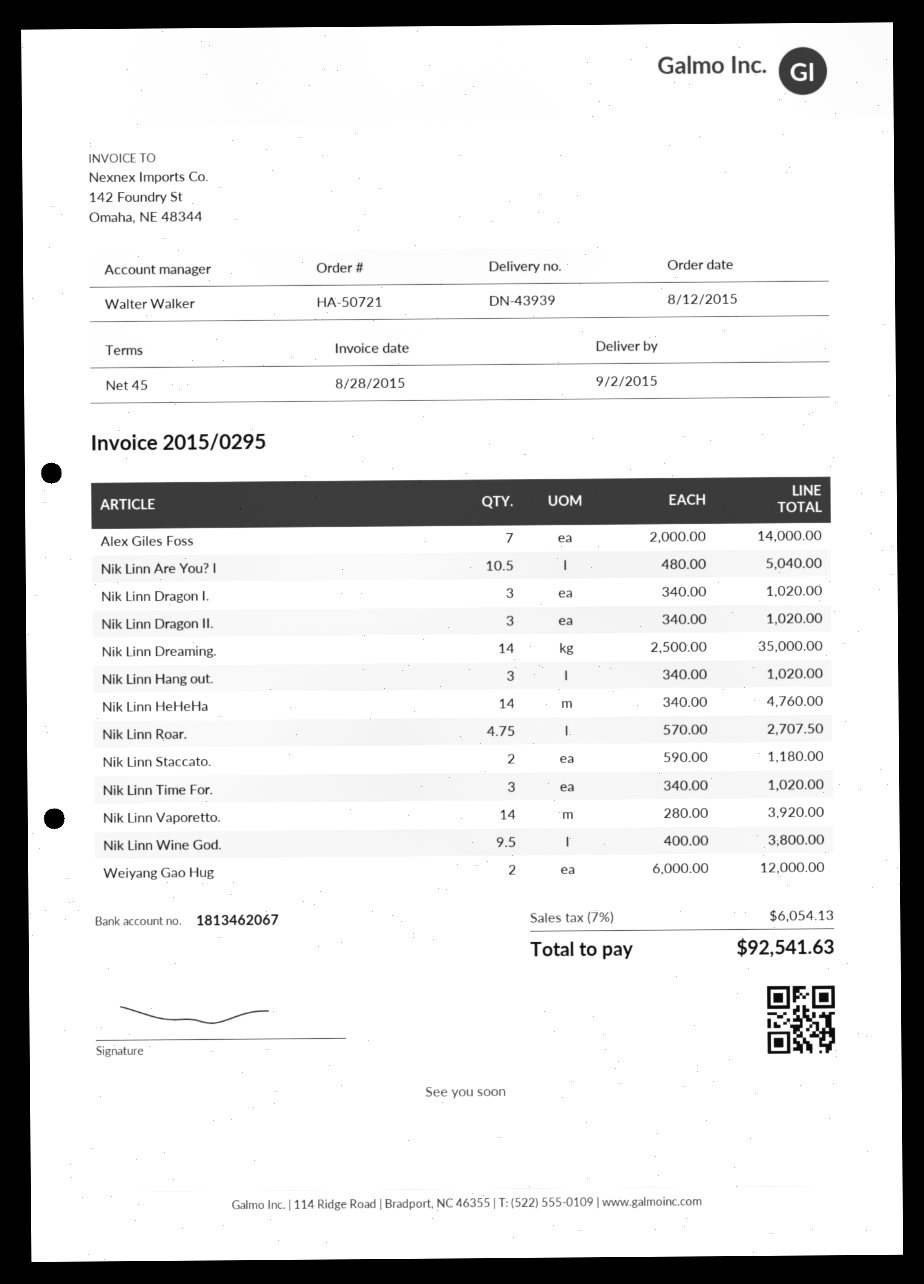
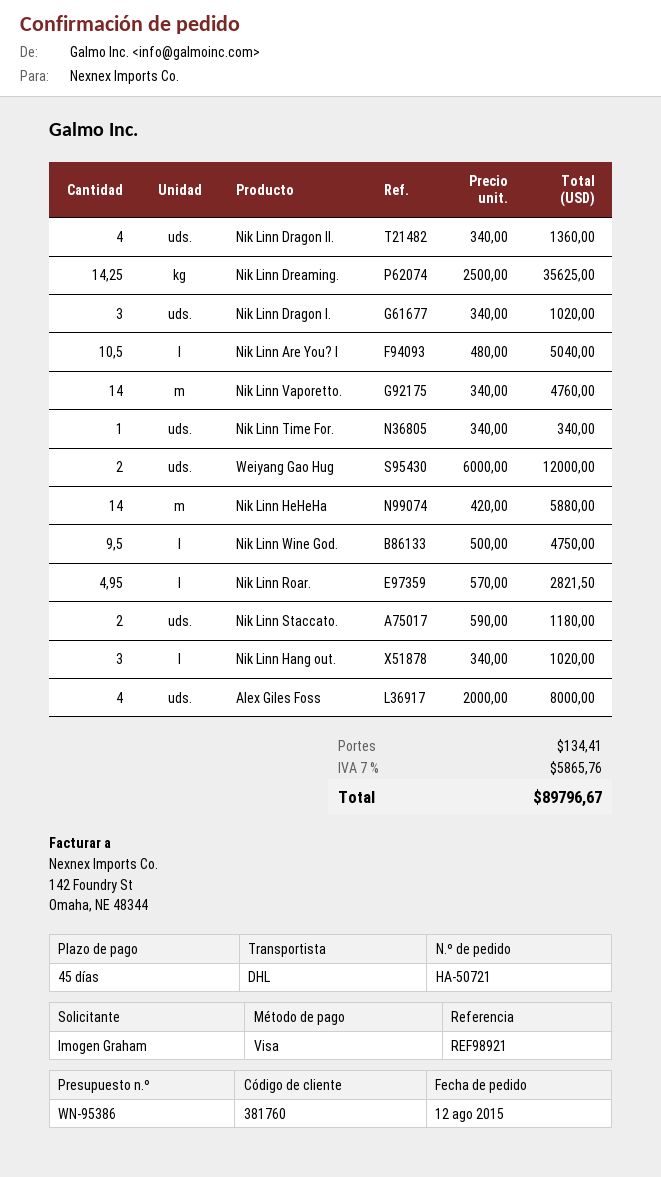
Alex Giles Foss: 7 x 2000.00 = 14000.00 -> 4 x 2000.00 = 8000.00
Nik Linn Dragon II.: 3 x 340.00 = 1020.00 -> 4 x 340.00 = 1360.00
Nik Linn Dreaming.: 14 x 2500.00 = 35000.00 -> 14.25 x 2500.00 = 35625.00
Nik Linn HeHeHa: 14 x 340.00 = 4760.00 -> 14 x 420.00 = 5880.00
Nik Linn Roar.: 4.75 x 570.00 = 2707.50 -> 4.95 x 570.00 = 2821.50
Nik Linn Time For.: 3 x 340.00 = 1020.00 -> 1 x 340.00 = 340.00
Nik Linn Vaporetto.: 14 x 280.00 = 3920.00 -> 14 x 340.00 = 4760.00
Nik Linn Wine God.: 9.5 x 400.00 = 3800.00 -> 9.5 x 500.00 = 4750.00
shipping: none -> 134.41
tax: 7% = 6054.13 -> 7% = 5865.76
total: 92541.63 -> 89796.67

